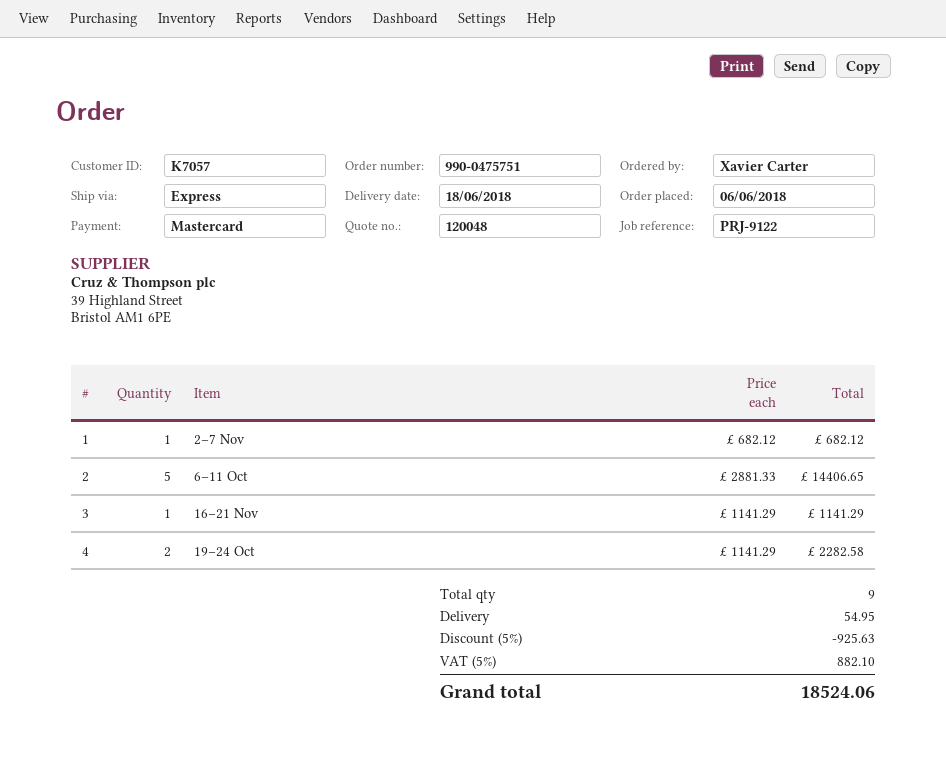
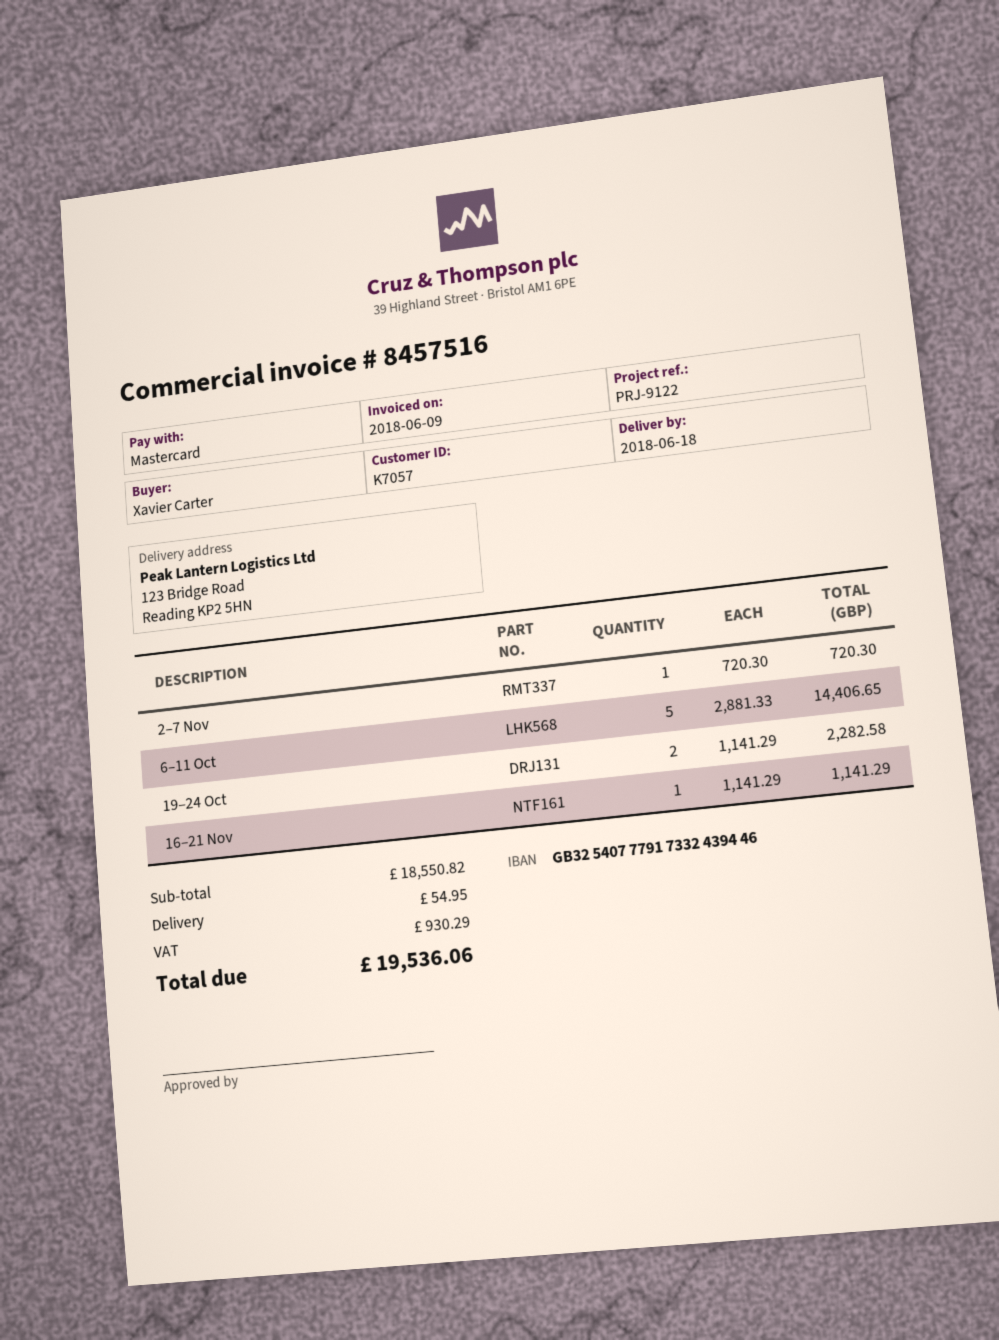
2–7 Nov: 1 x 682.12 = 682.12 -> 1 x 720.30 = 720.30
discount: 5% = 925.63 -> none
tax: 882.10 -> 930.29
total: 18524.06 -> 19536.06

